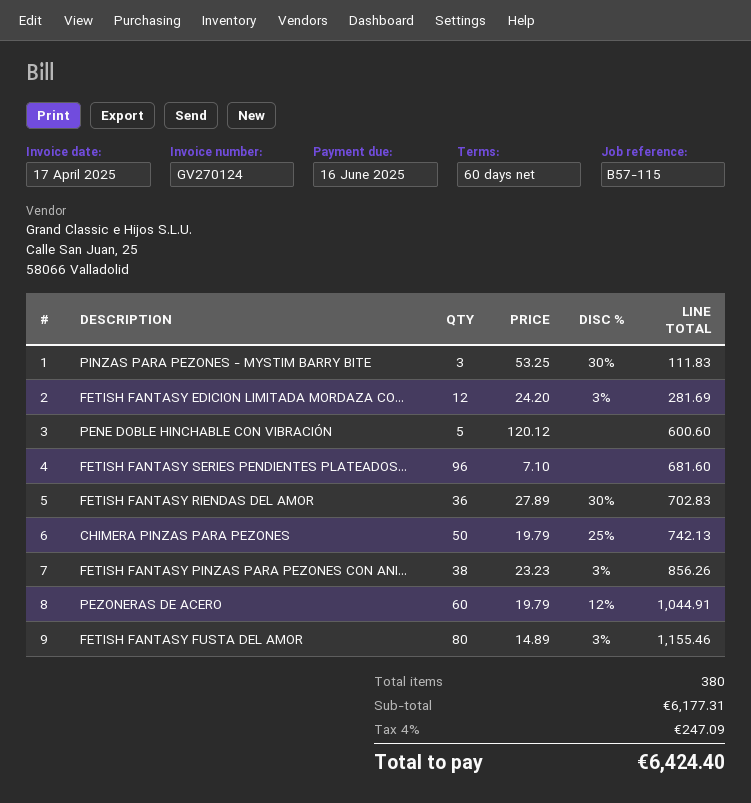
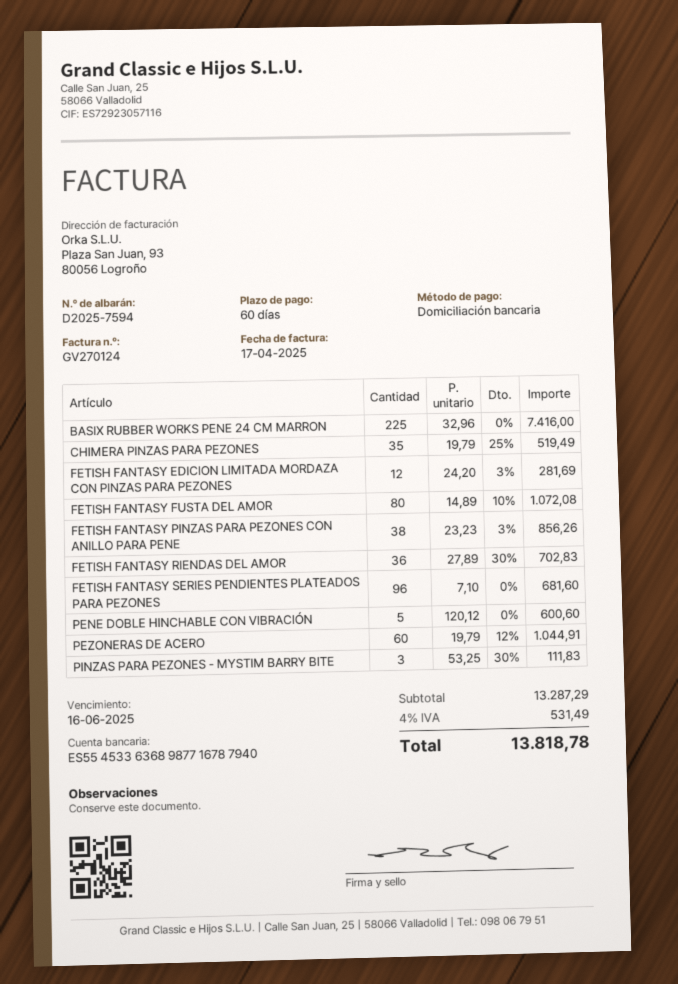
CHIMERA PINZAS PARA PEZONES: 50 x 19.79 - 25% = 742.13 -> 35 x 19.79 - 25% = 519.49
FETISH FANTASY FUSTA DEL AMOR: 80 x 14.89 - 3% = 1155.46 -> 80 x 14.89 - 10% = 1072.08
BASIX RUBBER WORKS PENE 24 CM MARRON: none -> 225 x 32.96 = 7416.00
subtotal: 6177.31 -> 13287.29
tax: 4% = 247.09 -> 4% = 531.49
total: 6424.40 -> 13818.78

